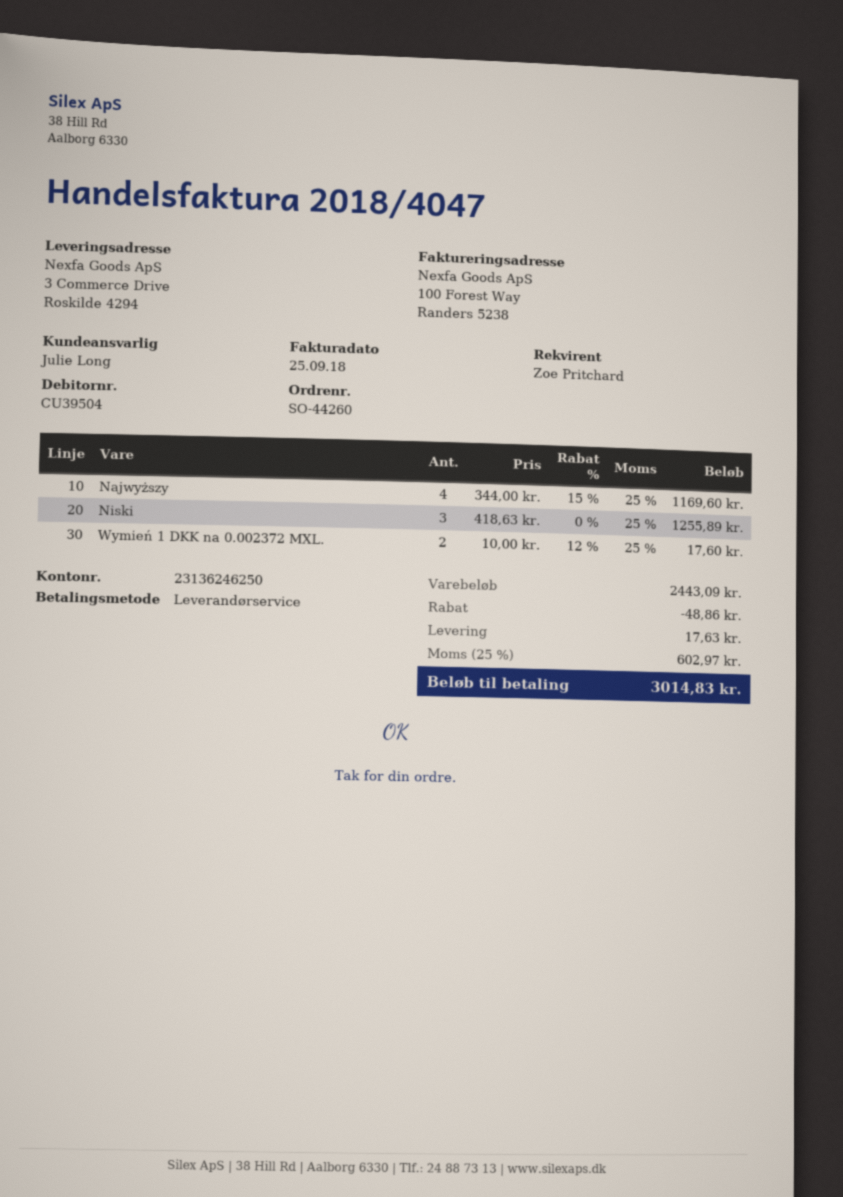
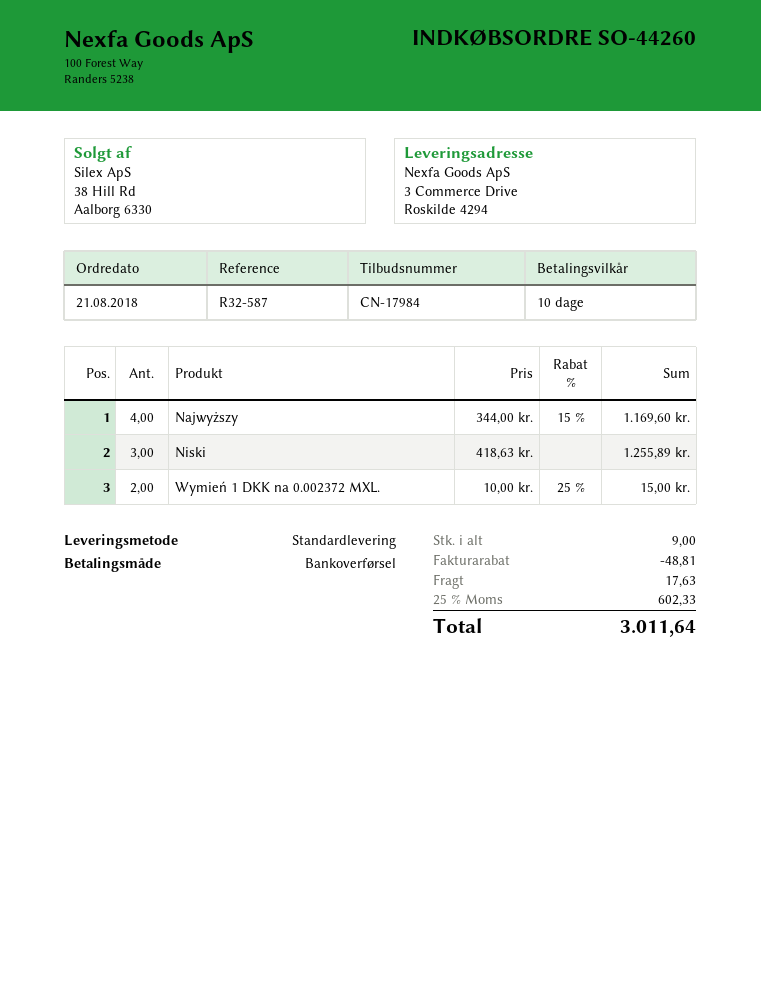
payment method: direct debit -> bank transfer
Wymień 1 DKK na 0.002372 MXL.: 2 x 10.00 - 12% = 17.60 -> 2 x 10.00 - 25% = 15.00
discount: 48.86 -> 48.81
tax: 25% = 602.97 -> 25% = 602.33
total: 3014.83 -> 3011.64

